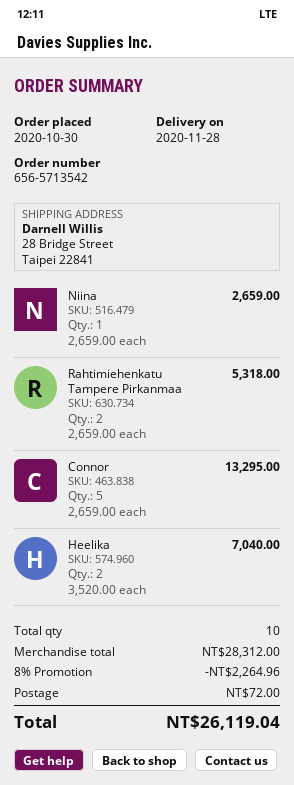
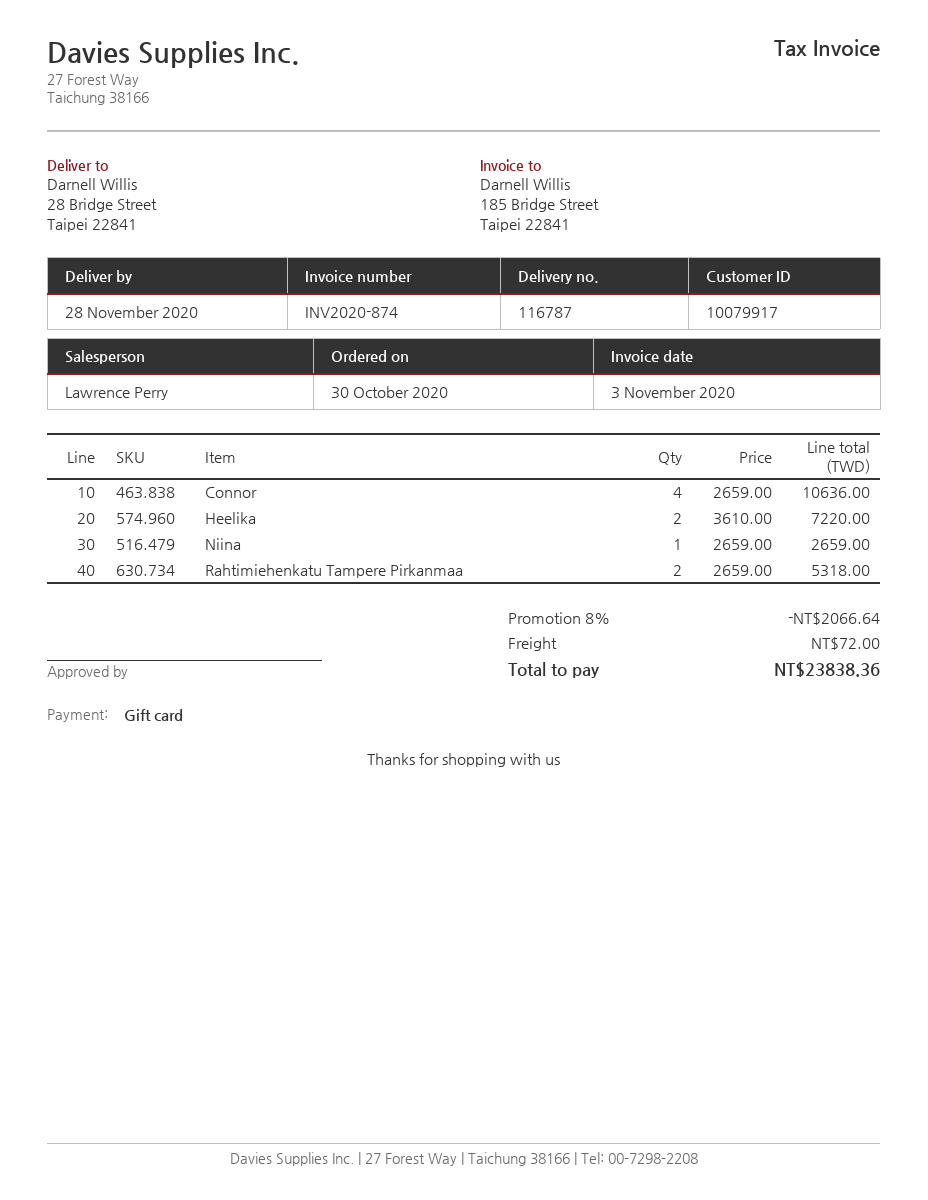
Connor: 5 x 2659.00 = 13295.00 -> 4 x 2659.00 = 10636.00
Heelika: 2 x 3520.00 = 7040.00 -> 2 x 3610.00 = 7220.00
discount: 8% = 2264.96 -> 8% = 2066.64
total: 26119.04 -> 23838.36

